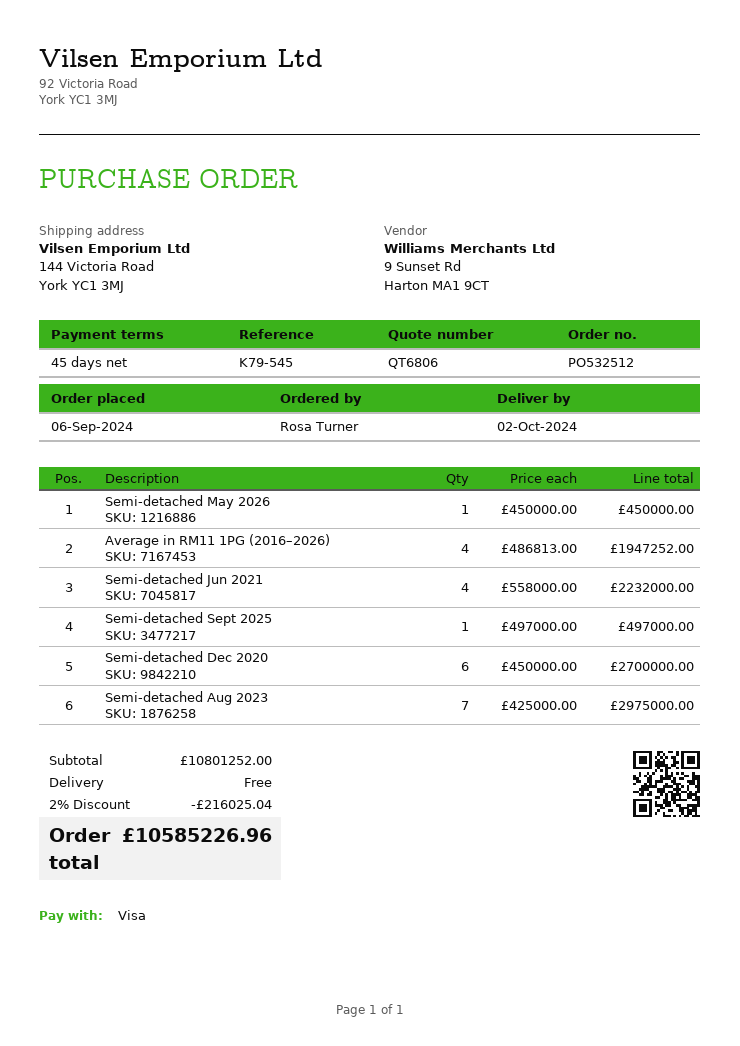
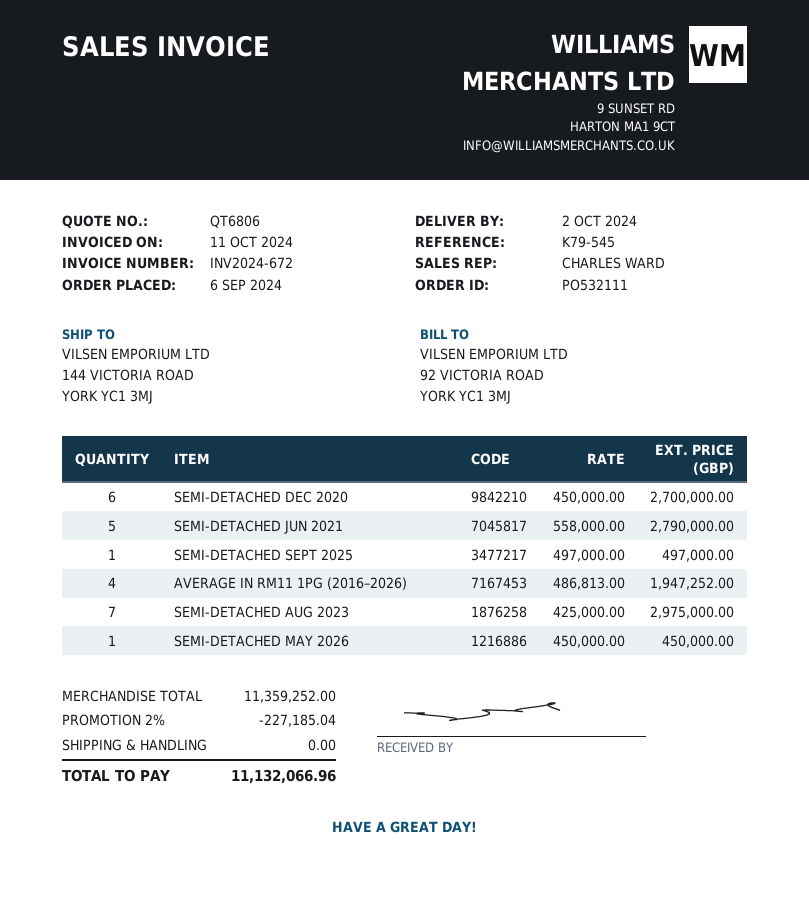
order number: PO532512 -> PO532111
Semi-detached Jun 2021: 4 x 558000.00 = 2232000.00 -> 5 x 558000.00 = 2790000.00
subtotal: 10801252.00 -> 11359252.00
discount: 2% = 216025.04 -> 2% = 227185.04
total: 10585226.96 -> 11132066.96

